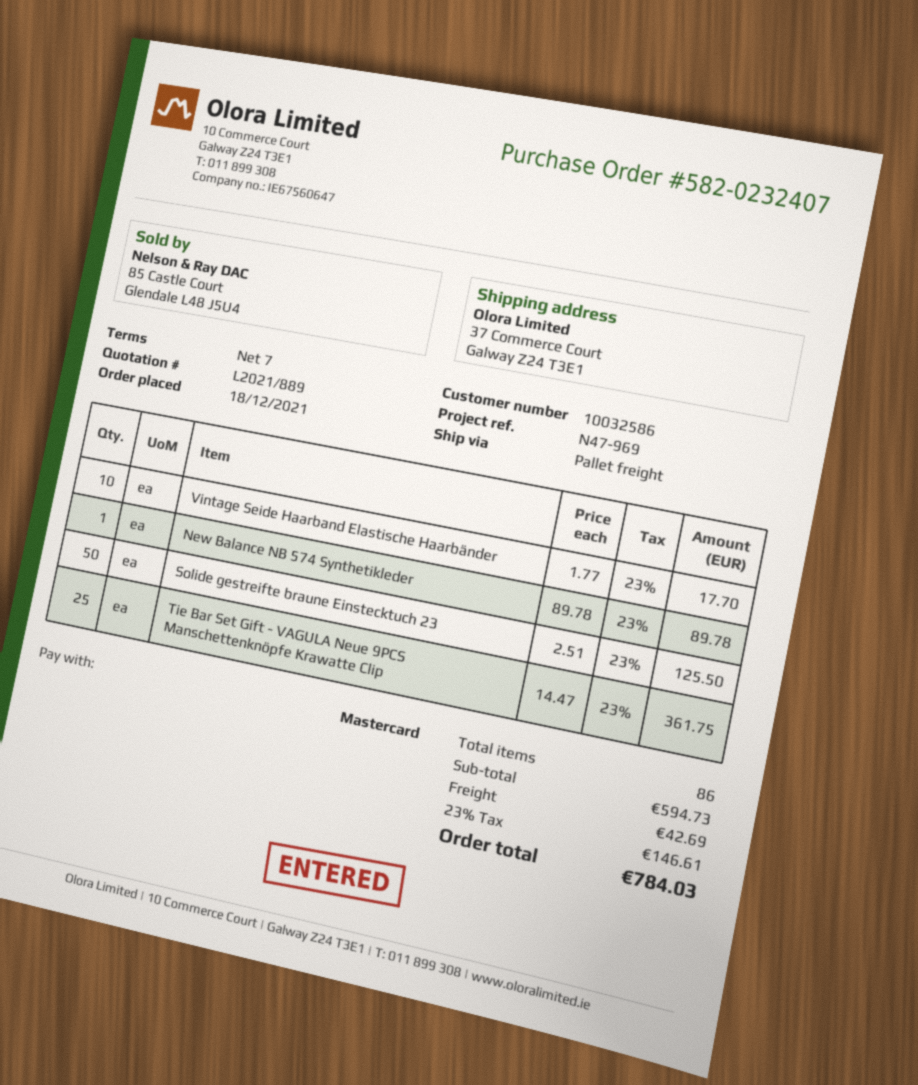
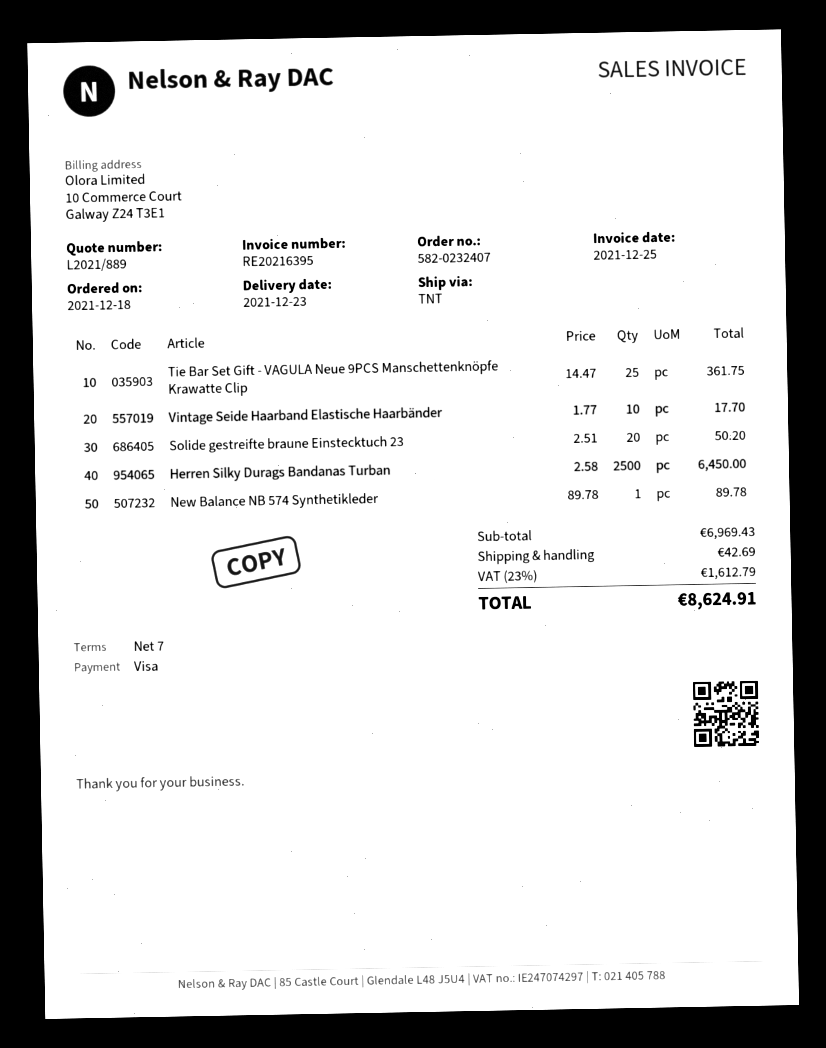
payment method: Mastercard -> Visa
shipping method: pallet freight -> TNT
Solide gestreifte braune Einstecktuch 23: 50 x 2.51 = 125.50 -> 20 x 2.51 = 50.20
Herren Silky Durags Bandanas Turban: none -> 2500 x 2.58 = 6450.00
subtotal: 594.73 -> 6969.43
tax: 23% = 146.61 -> 23% = 1612.79
total: 784.03 -> 8624.91

